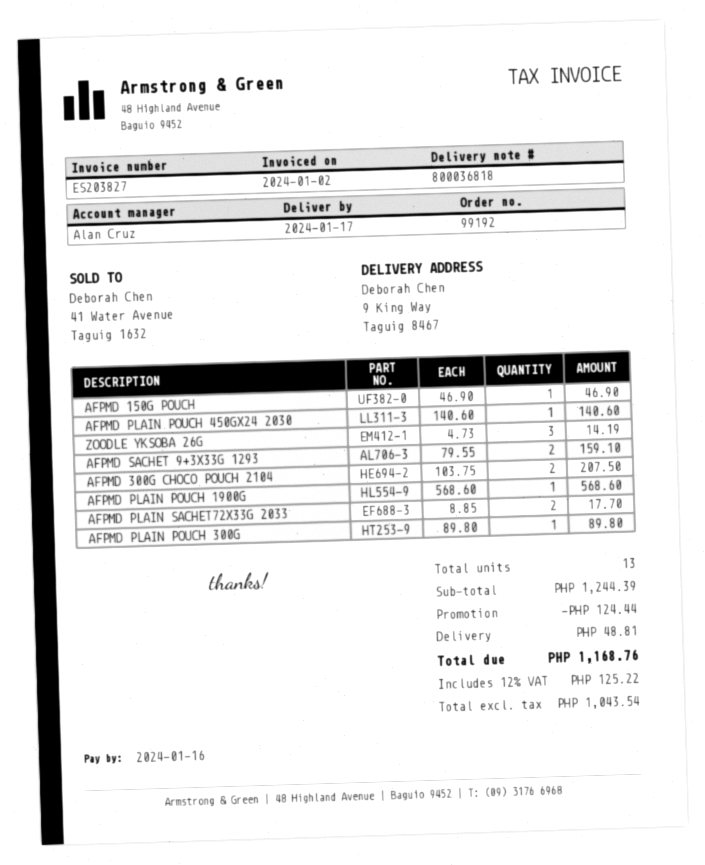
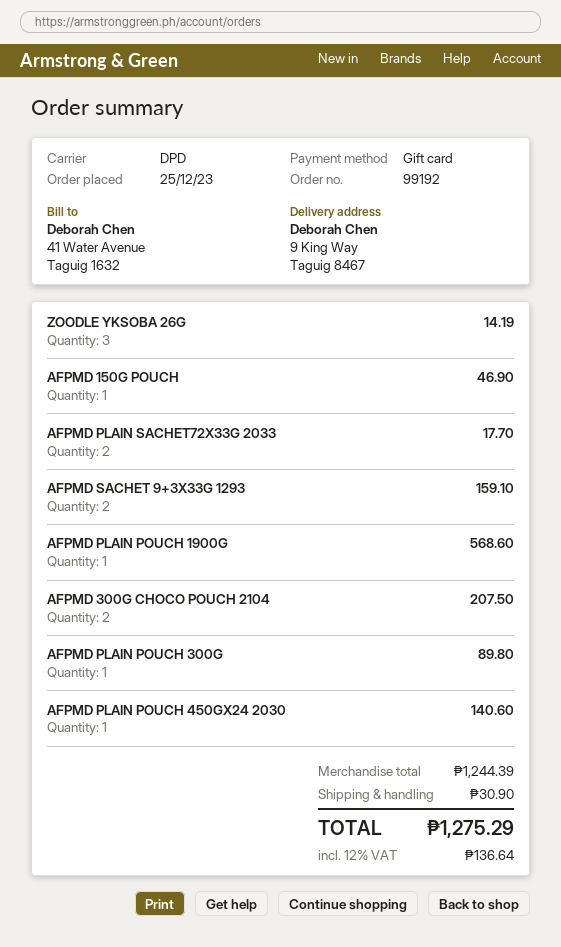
discount: 124.44 -> none
shipping: 48.81 -> 30.90
tax: 12% = 125.22 -> 12% = 136.64
total: 1168.76 -> 1275.29

